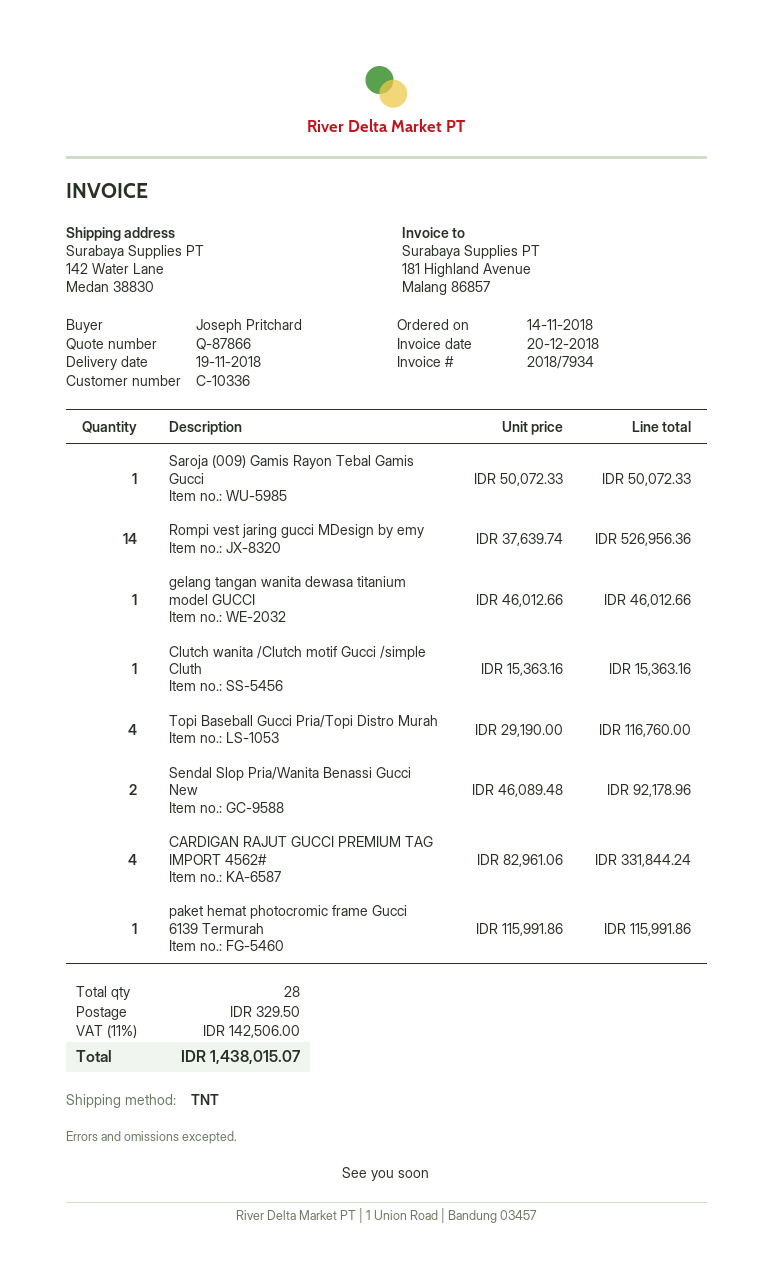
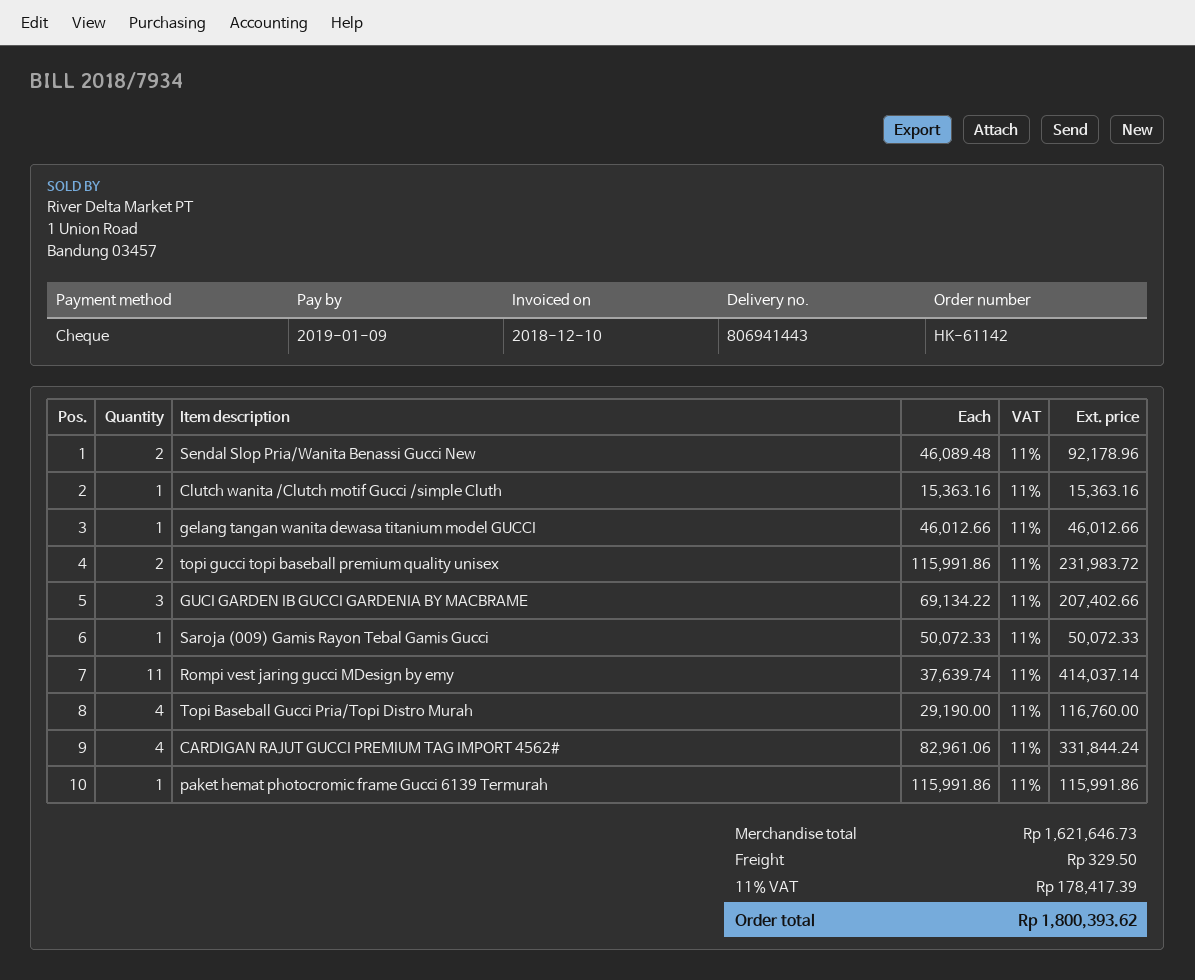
invoice date: 2018-12-20 -> 2018-12-10
Rompi vest jaring gucci MDesign by emy: 14 x 37639.74 = 526956.36 -> 11 x 37639.74 = 414037.14
topi gucci topi baseball premium quality unisex: none -> 2 x 115991.86 = 231983.72
GUCI GARDEN IB GUCCI GARDENIA BY MACBRAME: none -> 3 x 69134.22 = 207402.66
tax: 11% = 142506.00 -> 11% = 178417.39
total: 1438015.07 -> 1800393.62

